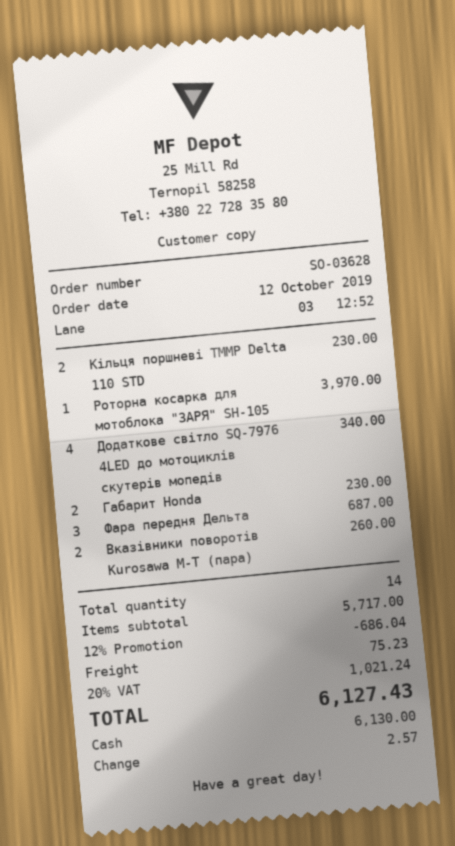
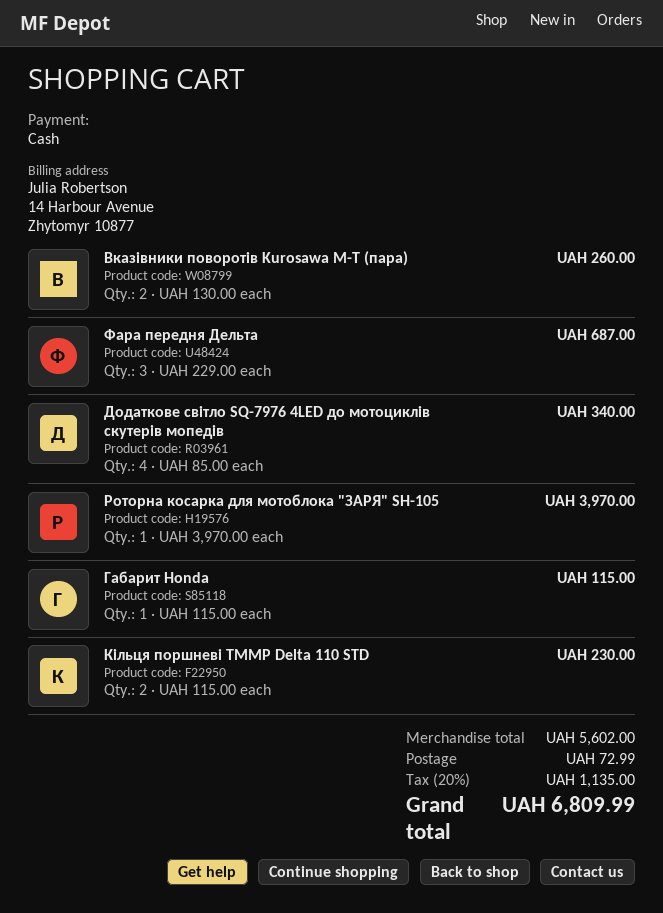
Габарит Honda: 2 for 230.00 -> 1 for 115.00
subtotal: 5717.00 -> 5602.00
discount: 12% = 686.04 -> none
shipping: 75.23 -> 72.99
tax: 20% = 1021.24 -> 20% = 1135.00
total: 6127.43 -> 6809.99

